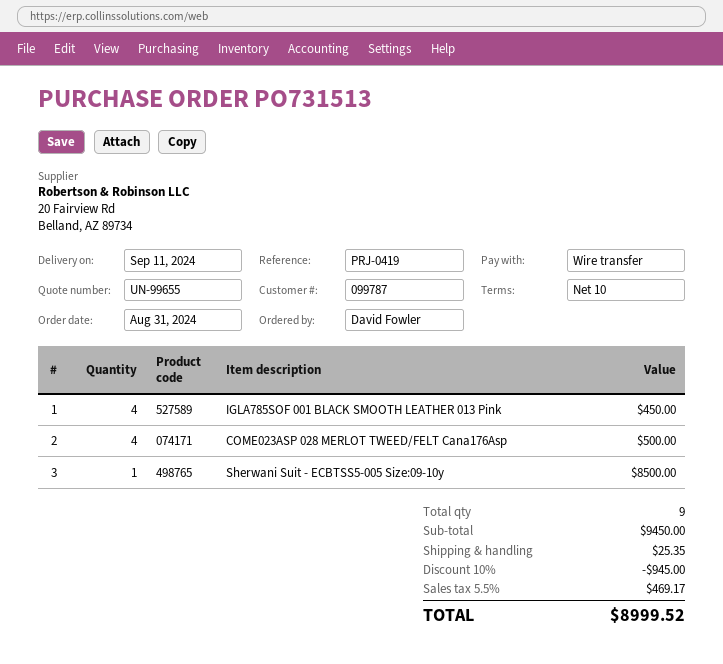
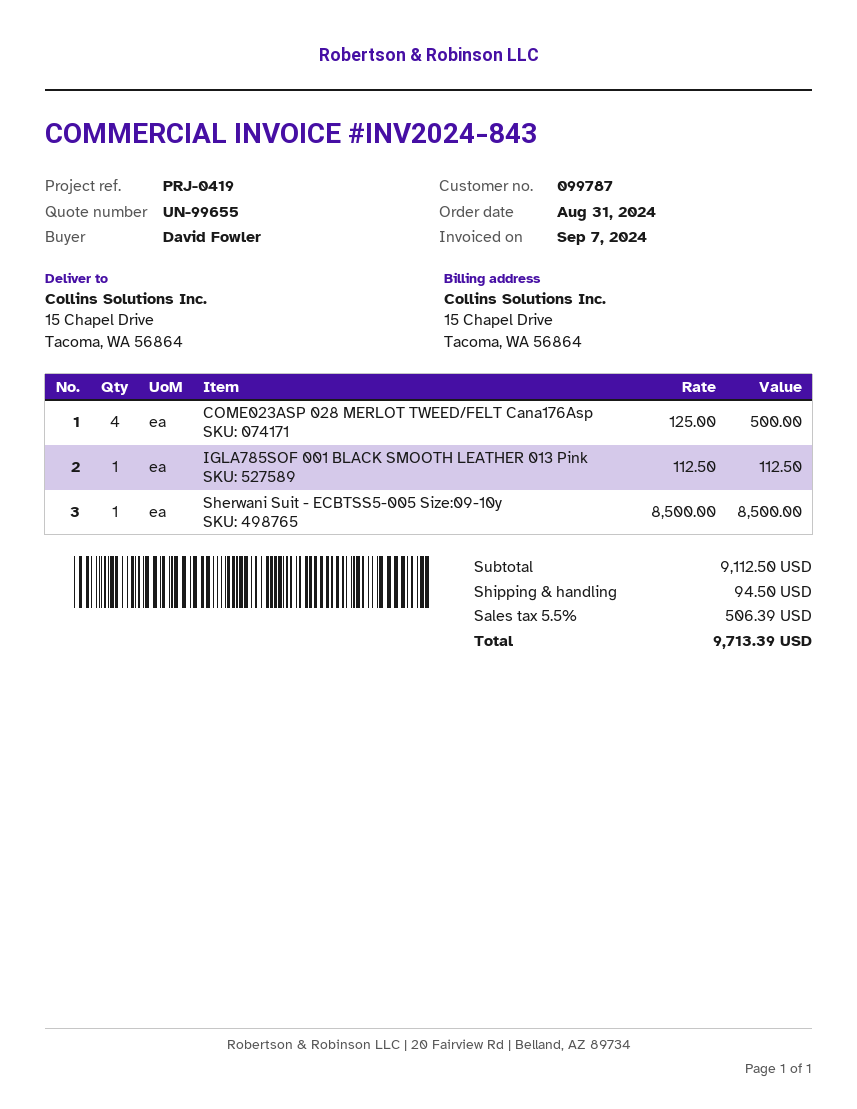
IGLA785SOF 001 BLACK SMOOTH LEATHER 013 Pink: 4 for 450.00 -> 1 for 112.50
subtotal: 9450.00 -> 9112.50
discount: 10% = 945.00 -> none
shipping: 25.35 -> 94.50
tax: 5.5% = 469.17 -> 5.5% = 506.39
total: 8999.52 -> 9713.39

